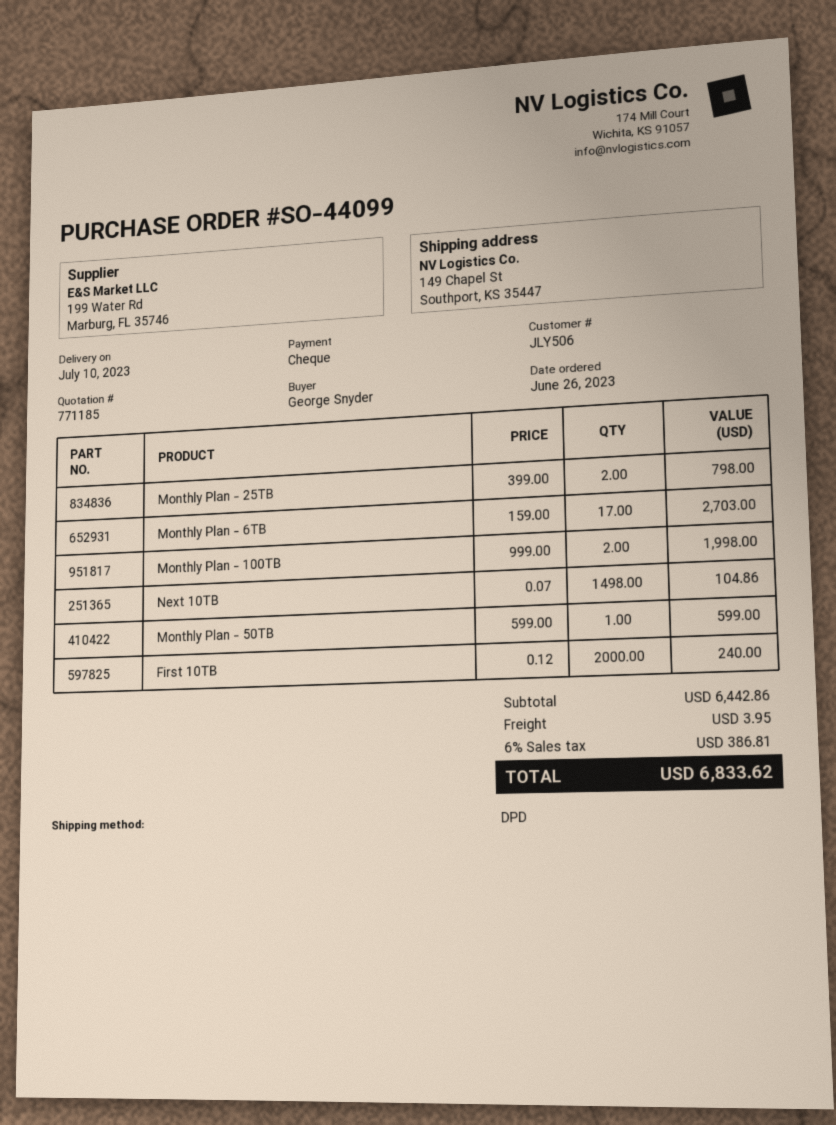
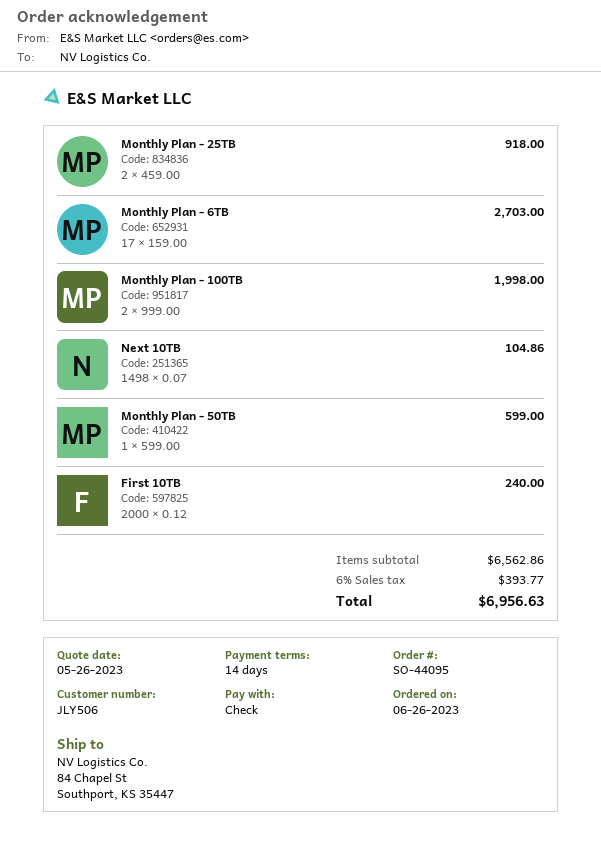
order number: SO-44099 -> SO-44095
ship to: 149 Chapel St, Southport, KS 35447 -> 84 Chapel St, Southport, KS 35447
Monthly Plan - 25TB: 2 x 399.00 = 798.00 -> 2 x 459.00 = 918.00
subtotal: 6442.86 -> 6562.86
shipping: 3.95 -> none
tax: 6% = 386.81 -> 6% = 393.77
total: 6833.62 -> 6956.63

